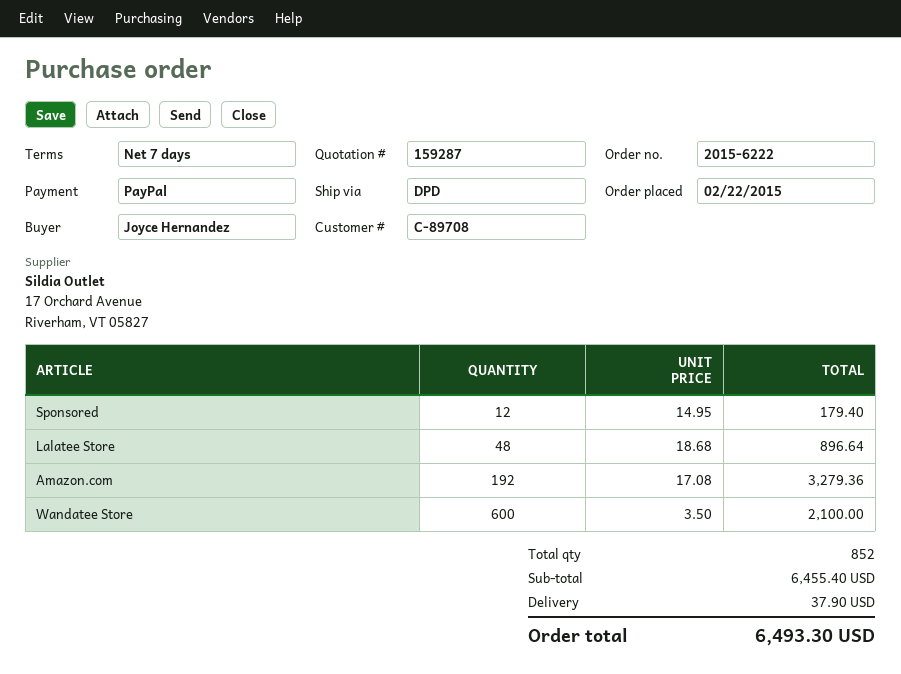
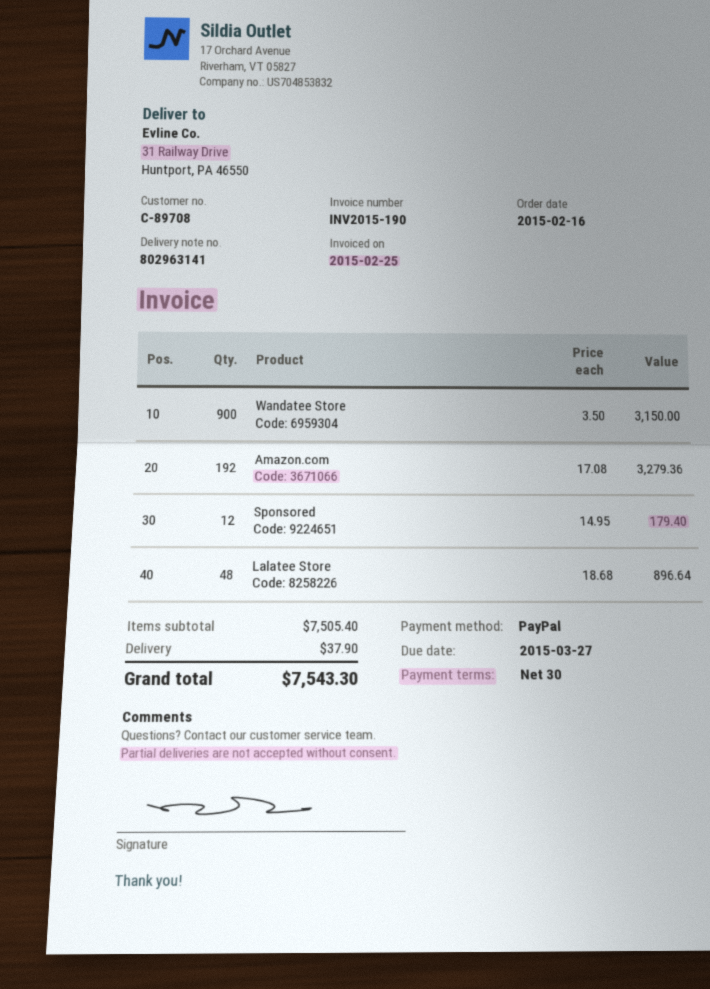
order date: 2015-02-22 -> 2015-02-16
payment terms: 7 days -> 30 days
Wandatee Store: 600 x 3.50 = 2100.00 -> 900 x 3.50 = 3150.00
subtotal: 6455.40 -> 7505.40
total: 6493.30 -> 7543.30

